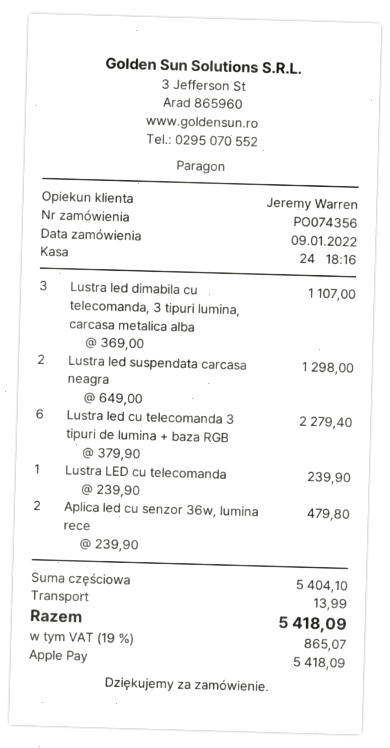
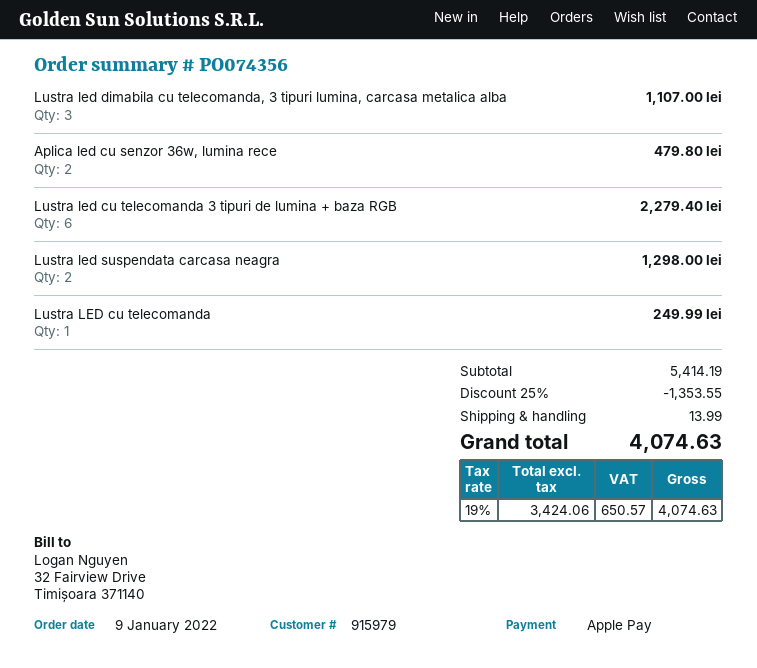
Lustra LED cu telecomanda: 1 for 239.90 -> 1 for 249.99
subtotal: 5404.10 -> 5414.19
discount: none -> 25% = 1353.55
tax: 19% = 865.07 -> 19% = 650.57
total: 5418.09 -> 4074.63

